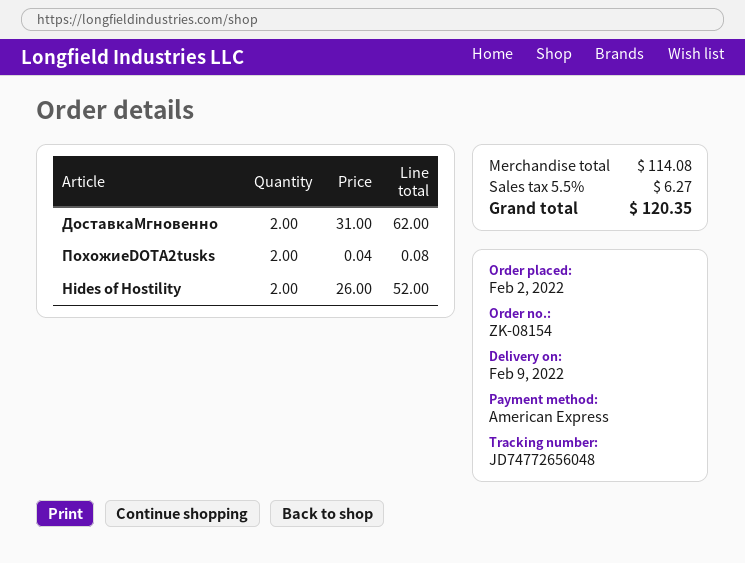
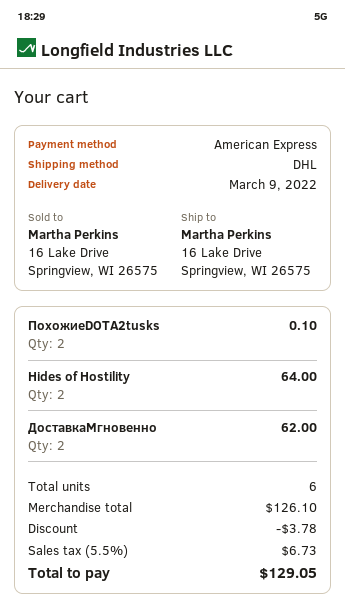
delivery date: 2022-02-09 -> 2022-03-09
ПохожиеDOTA2tusks: 2 for 0.08 -> 2 for 0.10
Hides of Hostility: 2 for 52.00 -> 2 for 64.00
subtotal: 114.08 -> 126.10
discount: none -> 3.78
tax: 5.5% = 6.27 -> 5.5% = 6.73
total: 120.35 -> 129.05

